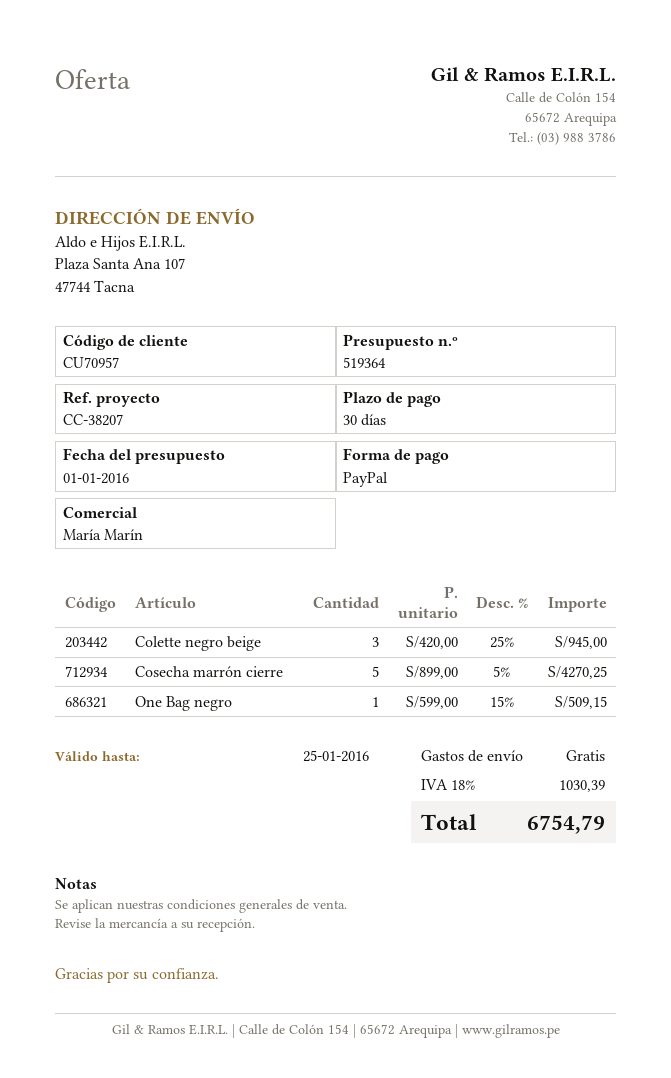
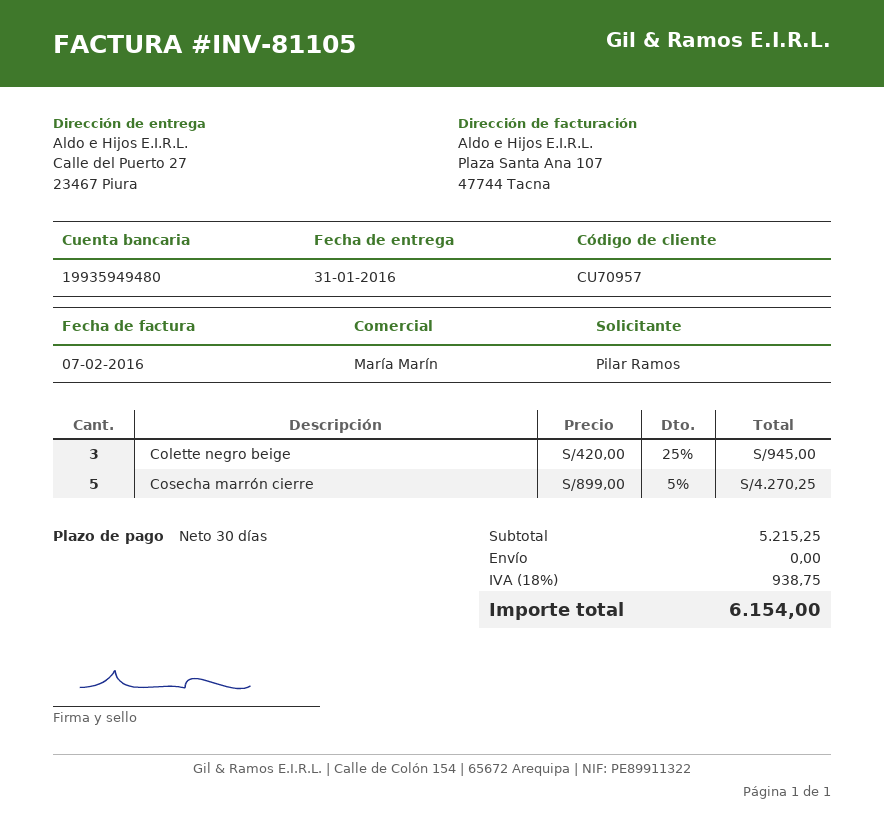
ship to: Plaza Santa Ana 107, 47744 Tacna -> Calle del Puerto 27, 23467 Piura
One Bag negro: 1 x 599.00 - 15% = 509.15 -> none
tax: 18% = 1030.39 -> 18% = 938.75
total: 6754.79 -> 6154.00

